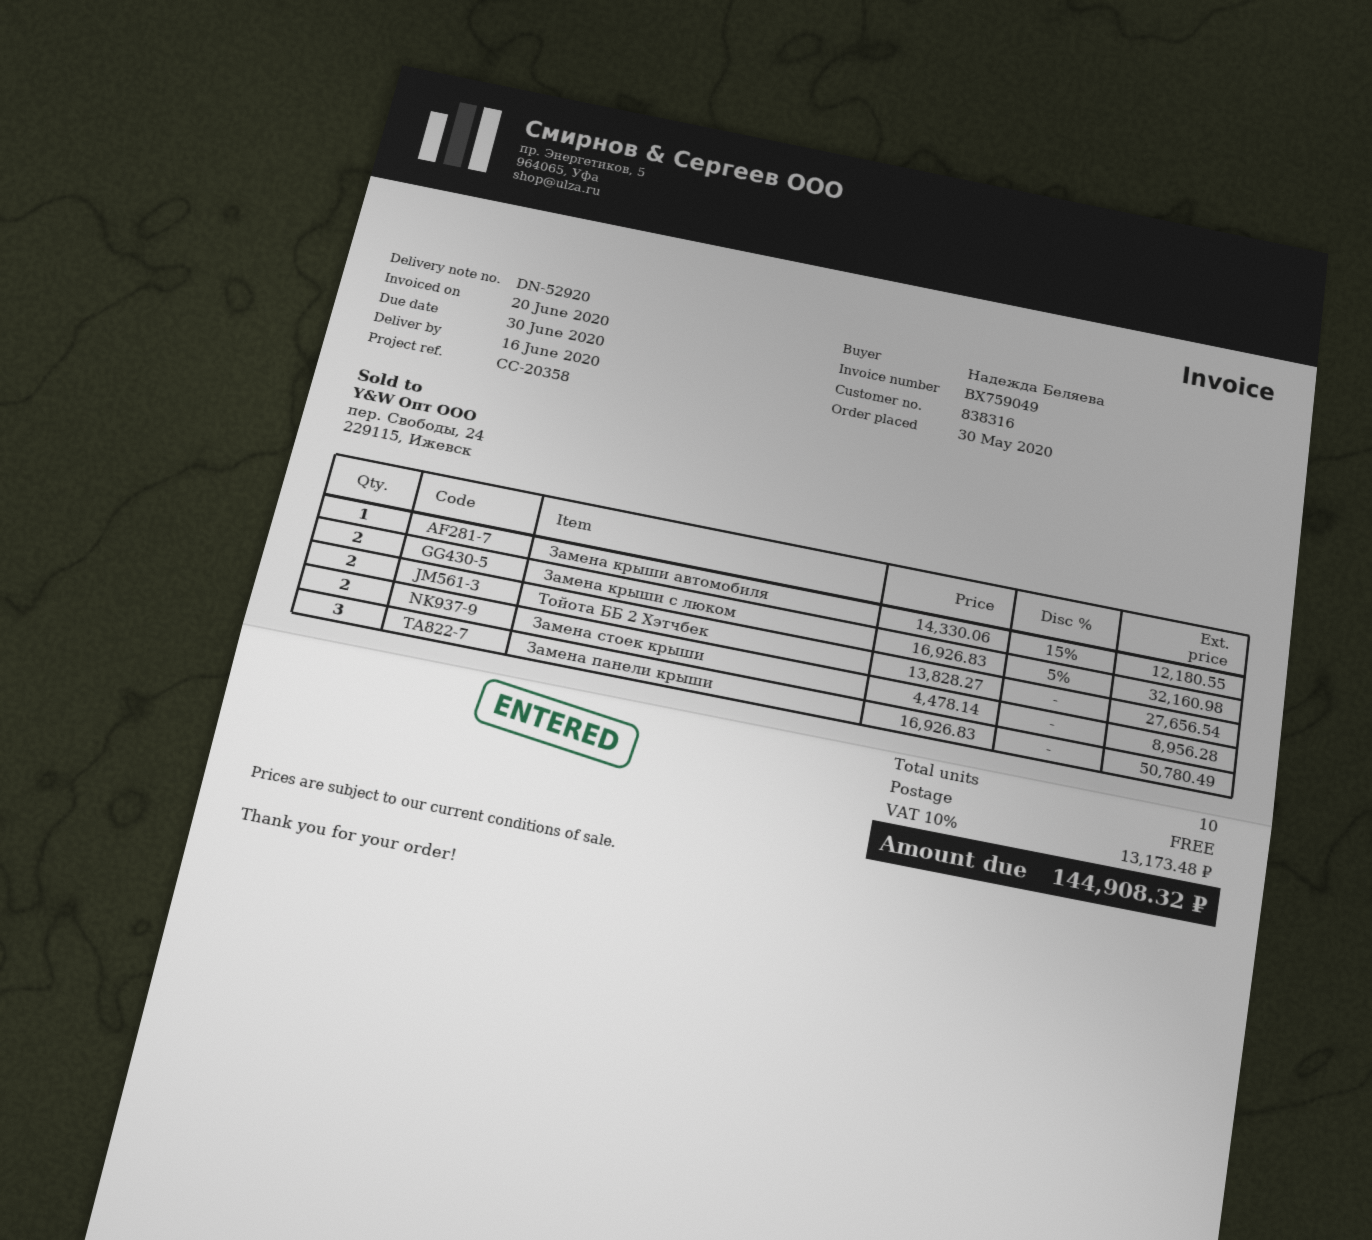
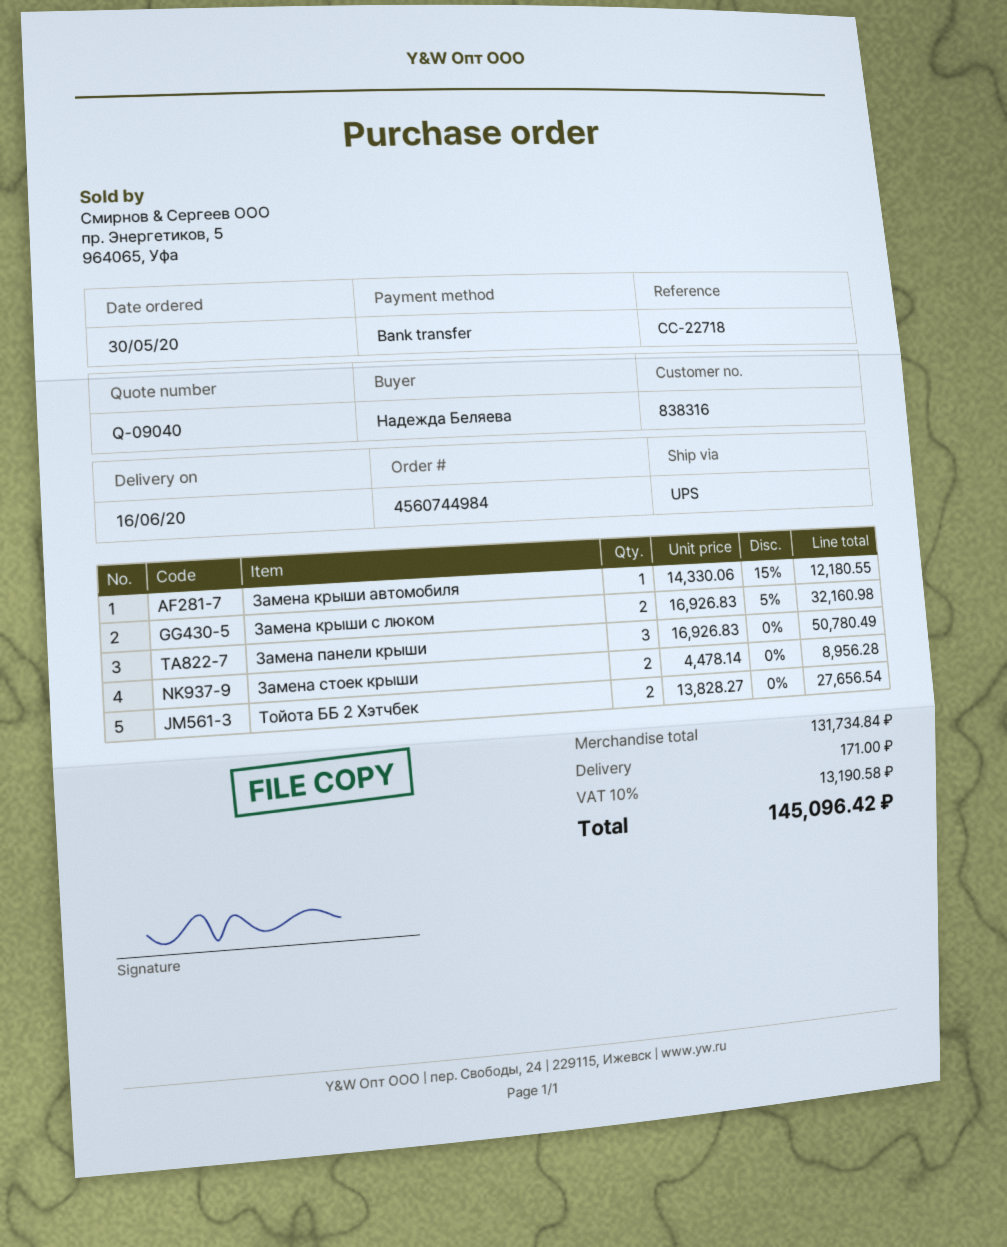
reference: CC-20358 -> CC-22718
shipping: 0.00 -> 171.00
tax: 10% = 13173.48 -> 10% = 13190.58
total: 144908.32 -> 145096.42

